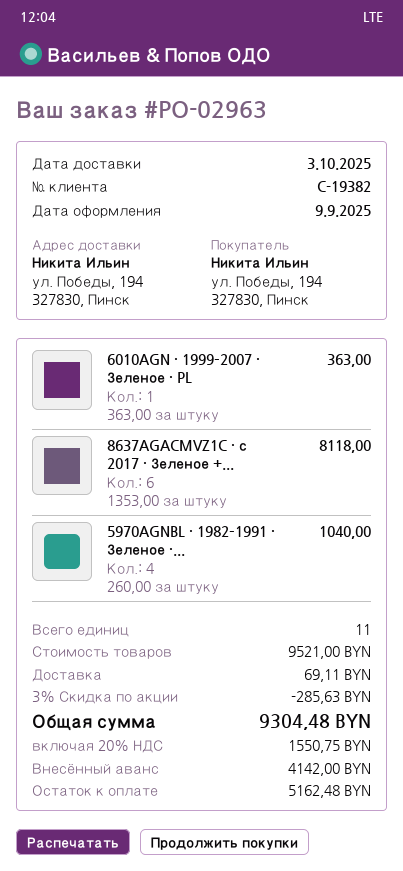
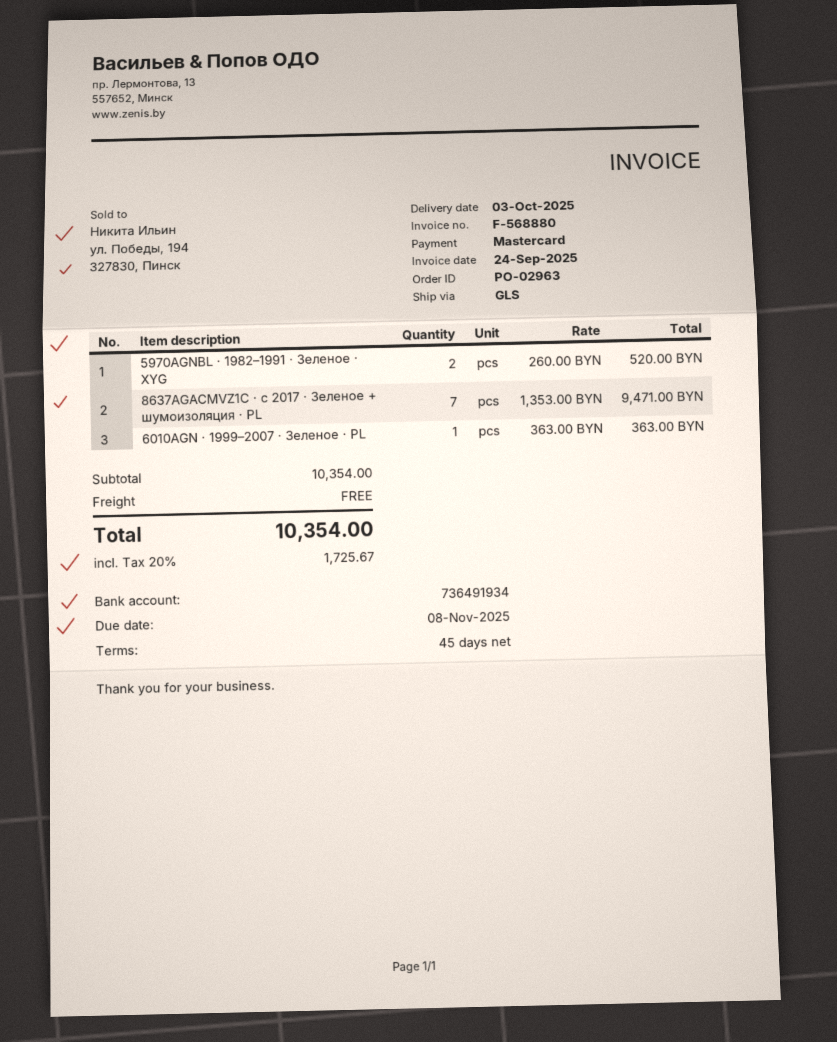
8637AGACMVZ1C · с 2017 · Зеленое +...: 6 x 1353.00 = 8118.00 -> 7 x 1353.00 = 9471.00
5970AGNBL · 1982–1991 · Зеленое ·...: 4 x 260.00 = 1040.00 -> 2 x 260.00 = 520.00
subtotal: 9521.00 -> 10354.00
discount: 3% = 285.63 -> none
shipping: 69.11 -> 0.00
tax: 20% = 1550.75 -> 20% = 1725.67
total: 9304.48 -> 10354.00

